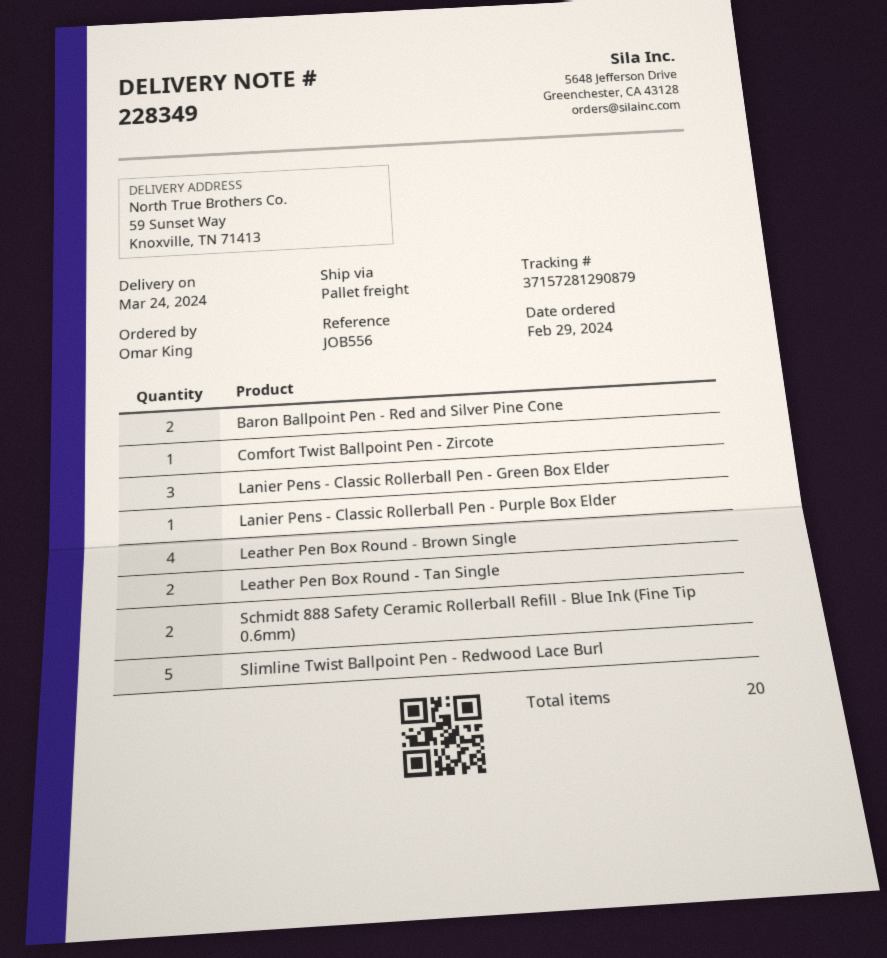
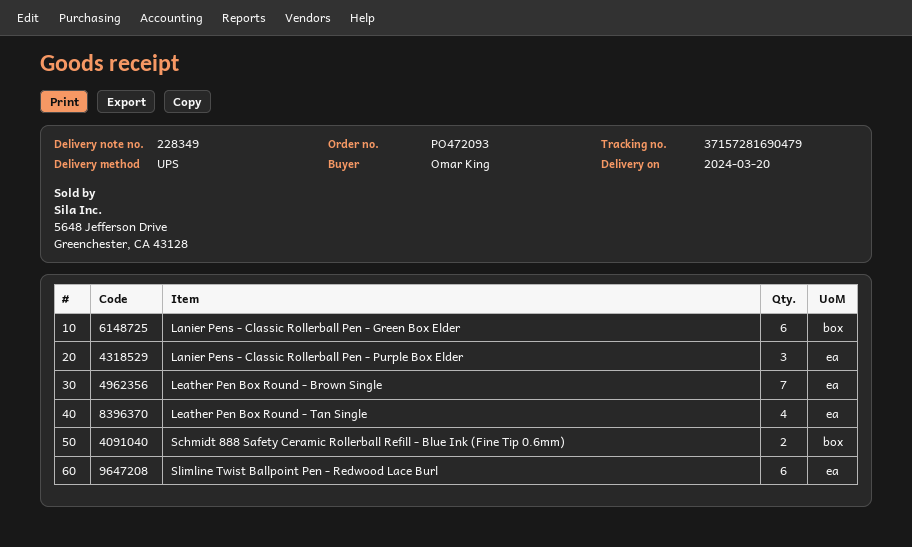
delivery date: 2024-03-24 -> 2024-03-20
shipping method: pallet freight -> UPS
tracking number: 37157281290879 -> 37157281690479
Baron Ballpoint Pen - Red and Silver Pine Cone: 2 -> none
Comfort Twist Ballpoint Pen - Zircote: 1 -> none
Lanier Pens - Classic Rollerball Pen - Green Box Elder: 3 -> 6
Lanier Pens - Classic Rollerball Pen - Purple Box Elder: 1 -> 3
Leather Pen Box Round - Brown Single: 4 -> 7
Leather Pen Box Round - Tan Single: 2 -> 4
Slimline Twist Ballpoint Pen - Redwood Lace Burl: 5 -> 6

